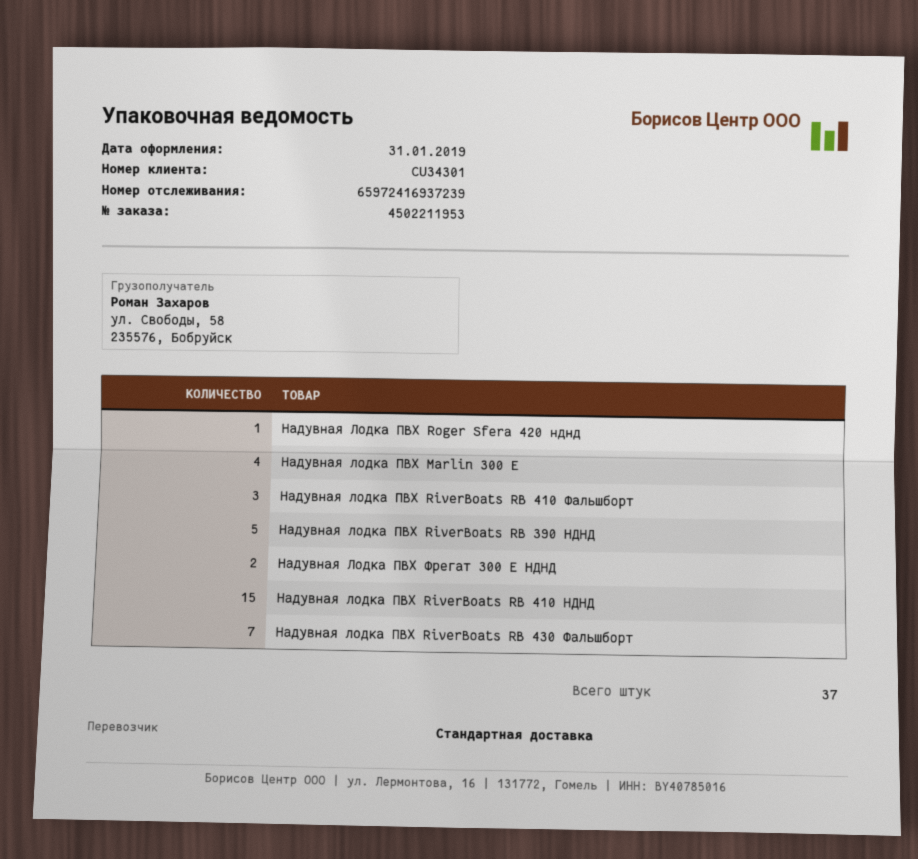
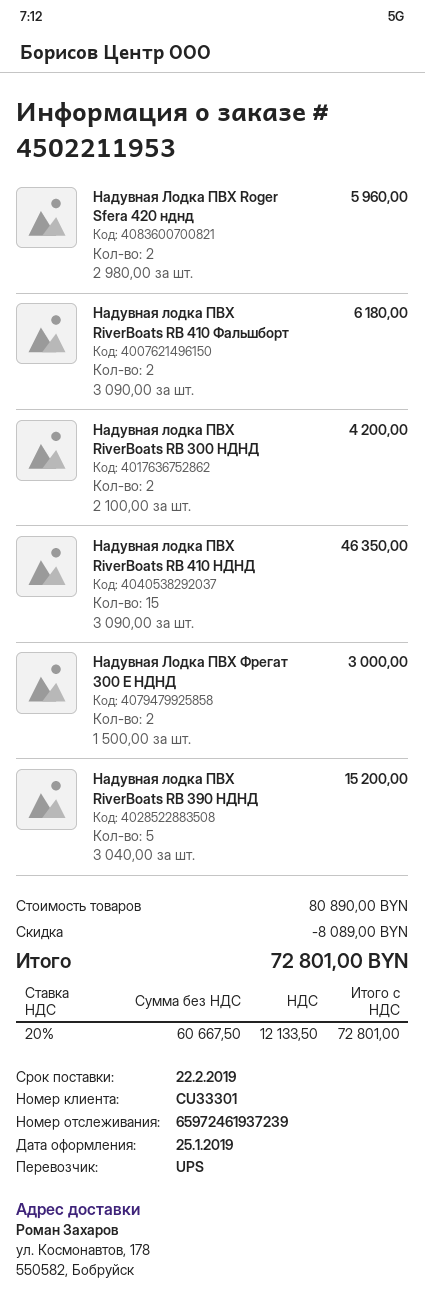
order date: 2019-01-31 -> 2019-01-25
customer number: CU34301 -> CU33301
shipping method: standard -> UPS
tracking number: 65972416937239 -> 65972461937239
ship to: ул. Свободы, 58, 235576, Бобруйск -> ул. Космонавтов, 178, 550582, Бобруйск
Надувная Лодка ПВХ Roger Sfera 420 нднд: 1 -> 2
Надувная лодка ПВХ Marlin 300 E: 4 -> none
Надувная лодка ПВХ RiverBoats RB 410 Фальшборт: 3 -> 2
Надувная лодка ПВХ RiverBoats RB 430 Фальшборт: 7 -> none
Надувная лодка ПВХ RiverBoats RB 300 НДНД: none -> 2

